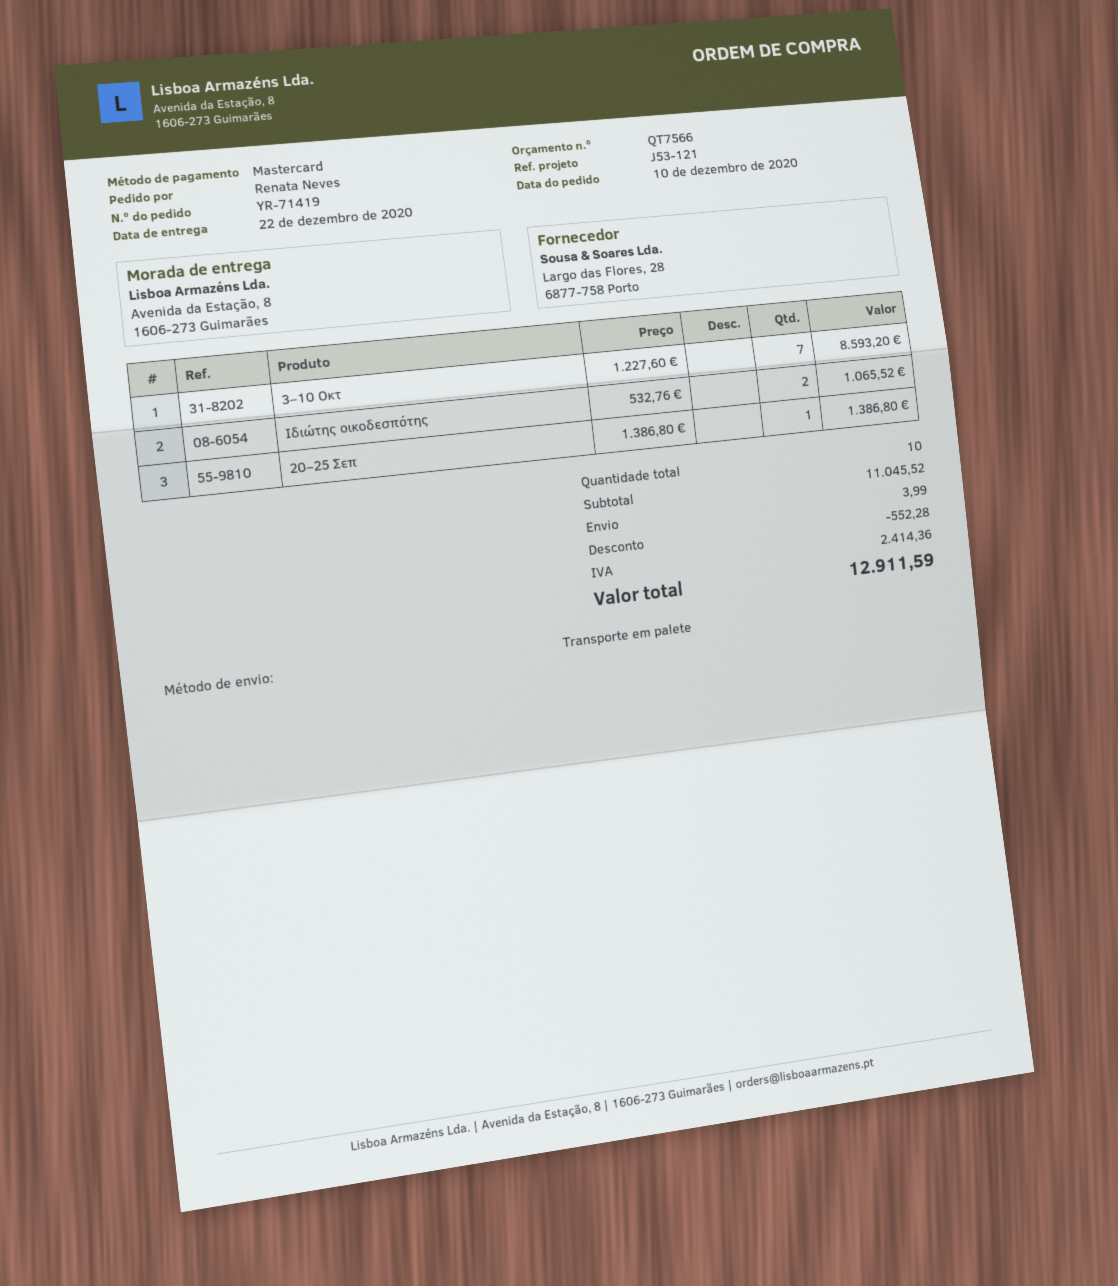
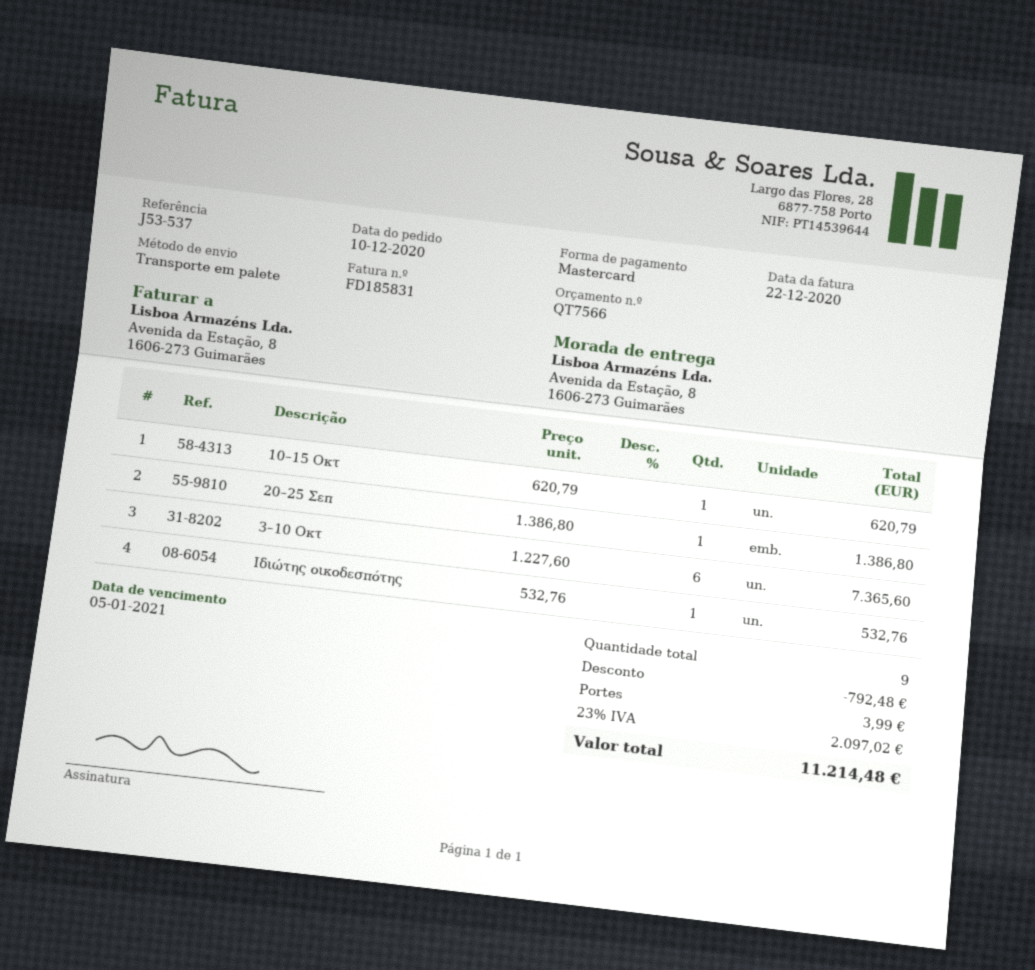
reference: J53-121 -> J53-537
3–10 Οκτ: 7 x 1227.60 = 8593.20 -> 6 x 1227.60 = 7365.60
Ιδιώτης οικοδεσπότης: 2 x 532.76 = 1065.52 -> 1 x 532.76 = 532.76
10–15 Οκτ: none -> 1 x 620.79 = 620.79
total quantity: 10 -> 9
discount: 552.28 -> 792.48
tax: 2414.36 -> 2097.02
total: 12911.59 -> 11214.48

